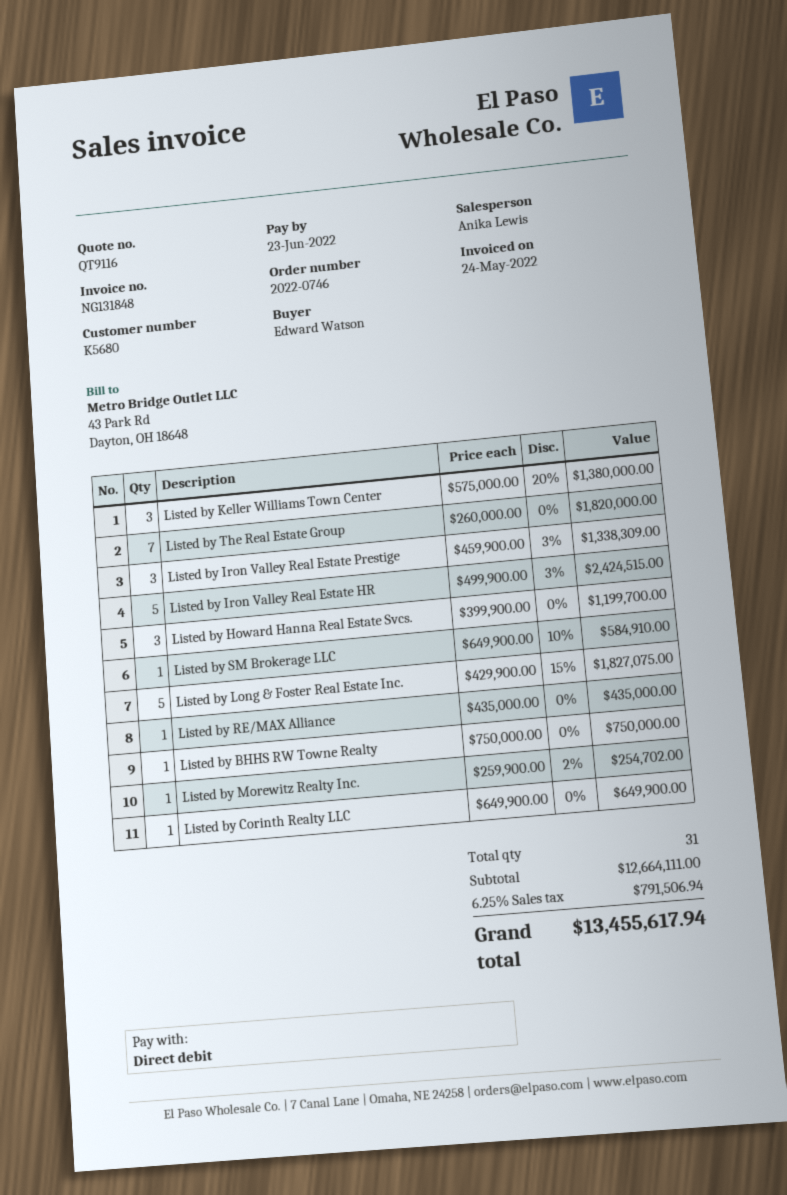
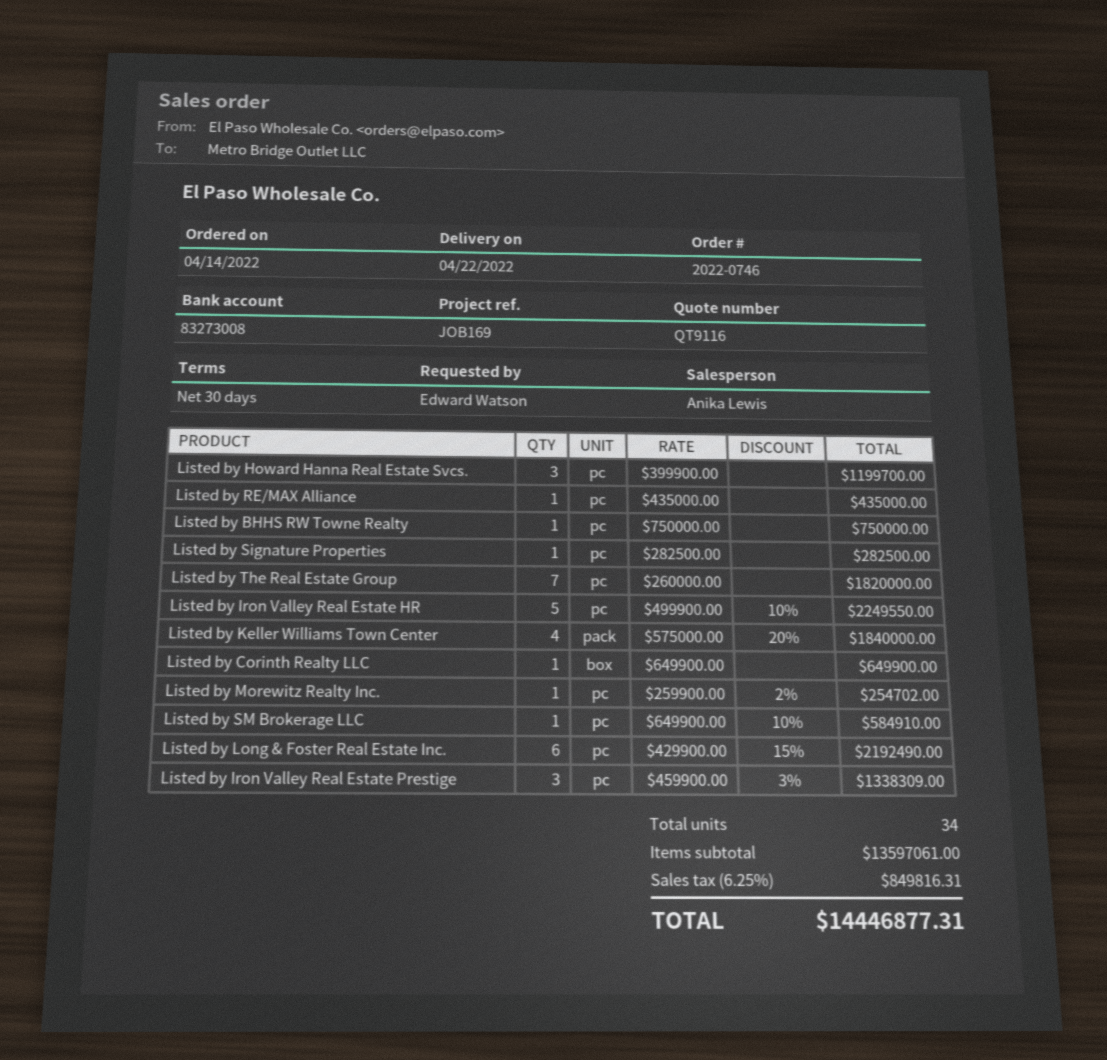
Listed by Keller Williams Town Center: 3 x 575000.00 - 20% = 1380000.00 -> 4 x 575000.00 - 20% = 1840000.00
Listed by Iron Valley Real Estate HR: 5 x 499900.00 - 3% = 2424515.00 -> 5 x 499900.00 - 10% = 2249550.00
Listed by Long & Foster Real Estate Inc.: 5 x 429900.00 - 15% = 1827075.00 -> 6 x 429900.00 - 15% = 2192490.00
Listed by Signature Properties: none -> 1 x 282500.00 = 282500.00
total quantity: 31 -> 34
subtotal: 12664111.00 -> 13597061.00
tax: 6.25% = 791506.94 -> 6.25% = 849816.31
total: 13455617.94 -> 14446877.31

